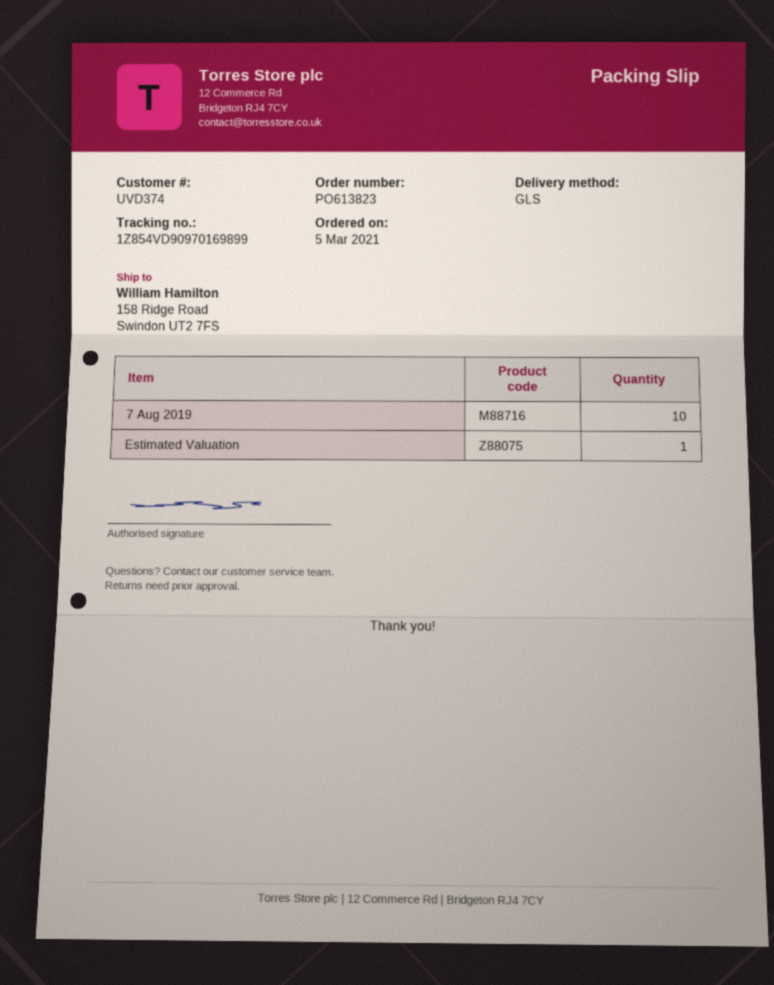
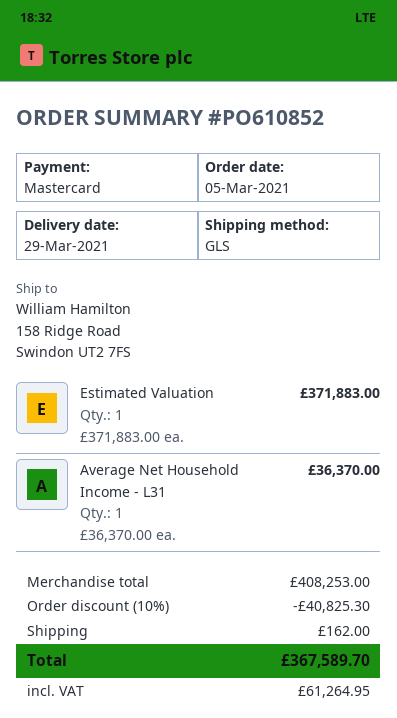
order number: PO613823 -> PO610852
7 Aug 2019: 10 -> none
Average Net Household Income - L31: none -> 1

